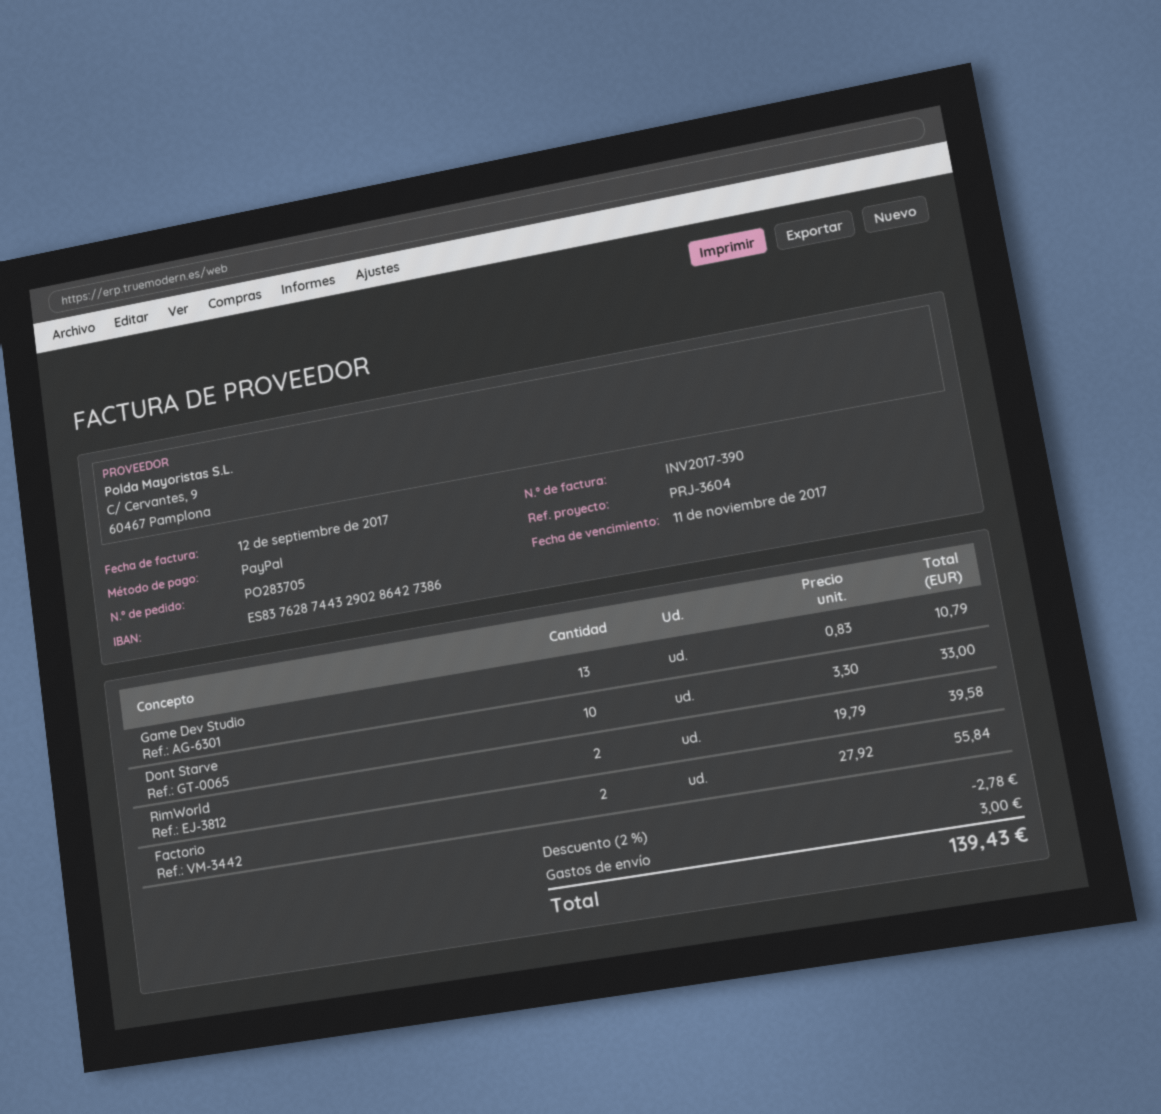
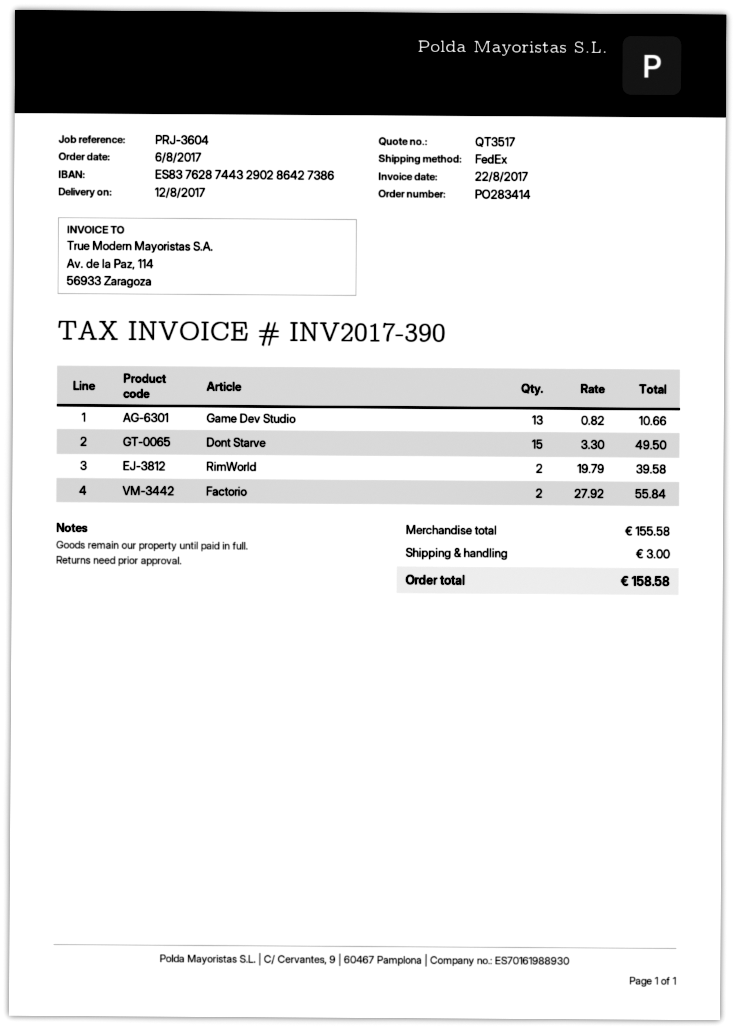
order number: PO283705 -> PO283414
invoice date: 2017-09-12 -> 2017-08-22
Game Dev Studio: 13 x 0.83 = 10.79 -> 13 x 0.82 = 10.66
Dont Starve: 10 x 3.30 = 33.00 -> 15 x 3.30 = 49.50
discount: 2% = 2.78 -> none
total: 139.43 -> 158.58

